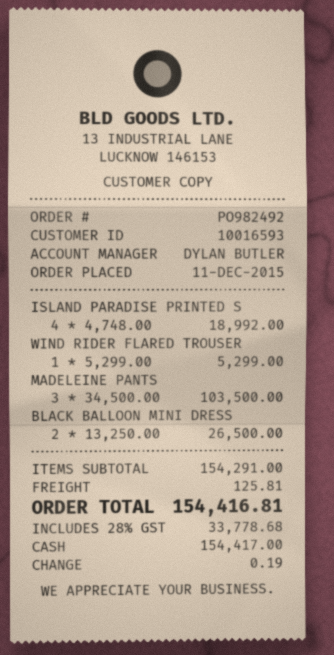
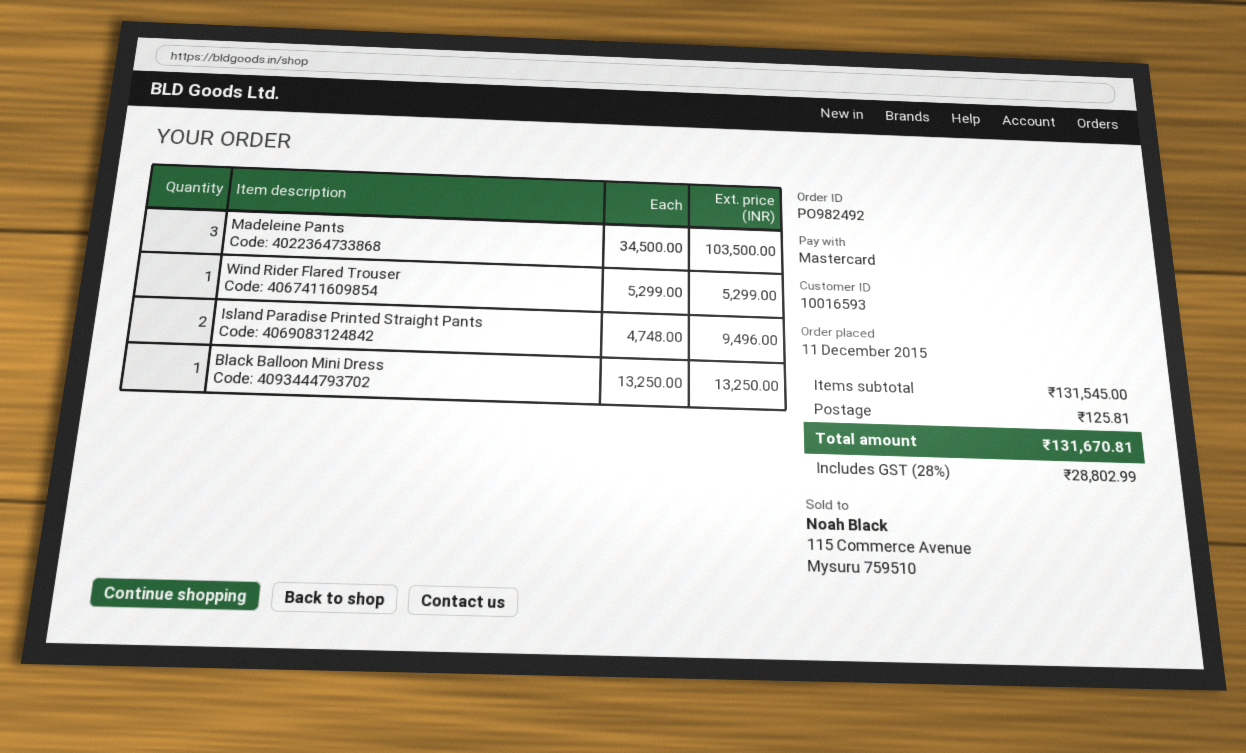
payment method: cash -> Mastercard
ISLAND PARADISE PRINTED S: 4 x 4748.00 = 18992.00 -> 2 x 4748.00 = 9496.00
BLACK BALLOON MINI DRESS: 2 x 13250.00 = 26500.00 -> 1 x 13250.00 = 13250.00
subtotal: 154291.00 -> 131545.00
tax: 28% = 33778.68 -> 28% = 28802.99
total: 154416.81 -> 131670.81

